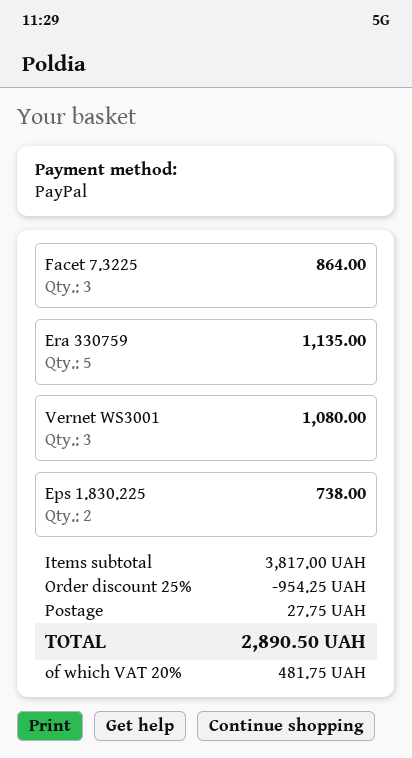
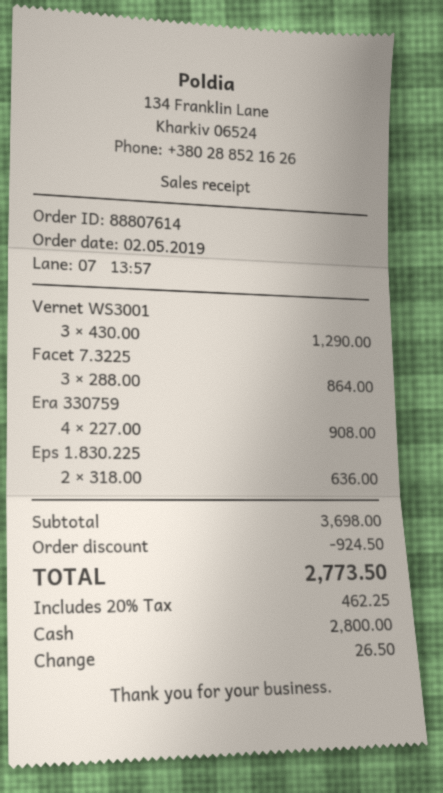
payment method: PayPal -> cash
Era 330759: 5 for 1135.00 -> 4 for 908.00
Vernet WS3001: 3 for 1080.00 -> 3 for 1290.00
Eps 1.830.225: 2 for 738.00 -> 2 for 636.00
subtotal: 3817.00 -> 3698.00
discount: 954.25 -> 924.50
shipping: 27.75 -> none
tax: 20% = 481.75 -> 20% = 462.25
total: 2890.50 -> 2773.50

